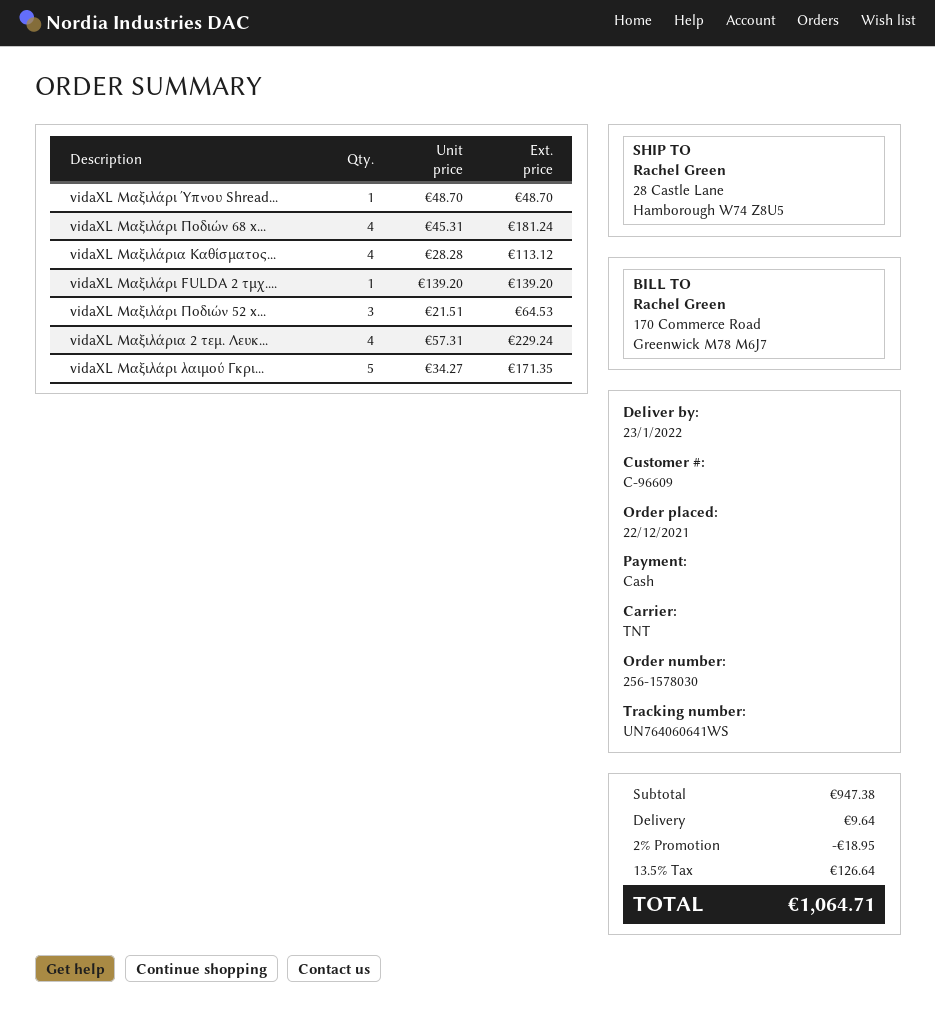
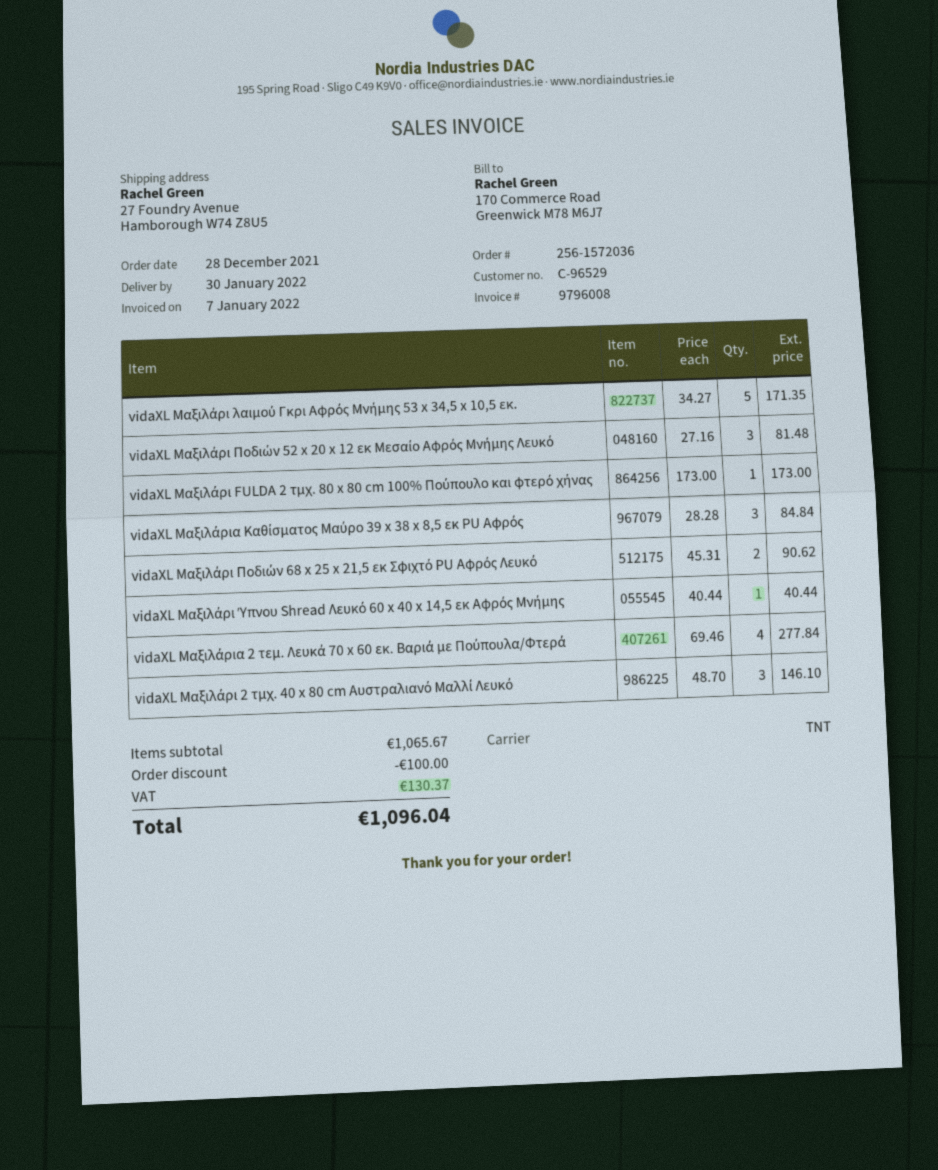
order number: 256-1578030 -> 256-1572036
order date: 2021-12-22 -> 2021-12-28
delivery date: 2022-01-23 -> 2022-01-30
customer number: C-96609 -> C-96529
ship to: 28 Castle Lane, Hamborough W74 Z8U5 -> 27 Foundry Avenue, Hamborough W74 Z8U5
vidaXL Μαξιλάρι Ύπνου Shread...: 1 x 48.70 = 48.70 -> 1 x 40.44 = 40.44
vidaXL Μαξιλάρι Ποδιών 68 x...: 4 x 45.31 = 181.24 -> 2 x 45.31 = 90.62
vidaXL Μαξιλάρια Καθίσματος...: 4 x 28.28 = 113.12 -> 3 x 28.28 = 84.84
vidaXL Μαξιλάρι FULDA 2 τμχ....: 1 x 139.20 = 139.20 -> 1 x 173.00 = 173.00
vidaXL Μαξιλάρι Ποδιών 52 x...: 3 x 21.51 = 64.53 -> 3 x 27.16 = 81.48
vidaXL Μαξιλάρια 2 τεμ. Λευκ...: 4 x 57.31 = 229.24 -> 4 x 69.46 = 277.84
vidaXL Μαξιλάρι 2 τμχ. 40 x 80 cm Αυστραλιανό Μαλλί Λευκό: none -> 3 x 48.70 = 146.10
subtotal: 947.38 -> 1065.67
discount: 18.95 -> 100.00
shipping: 9.64 -> none
tax: 126.64 -> 130.37
total: 1064.71 -> 1096.04

